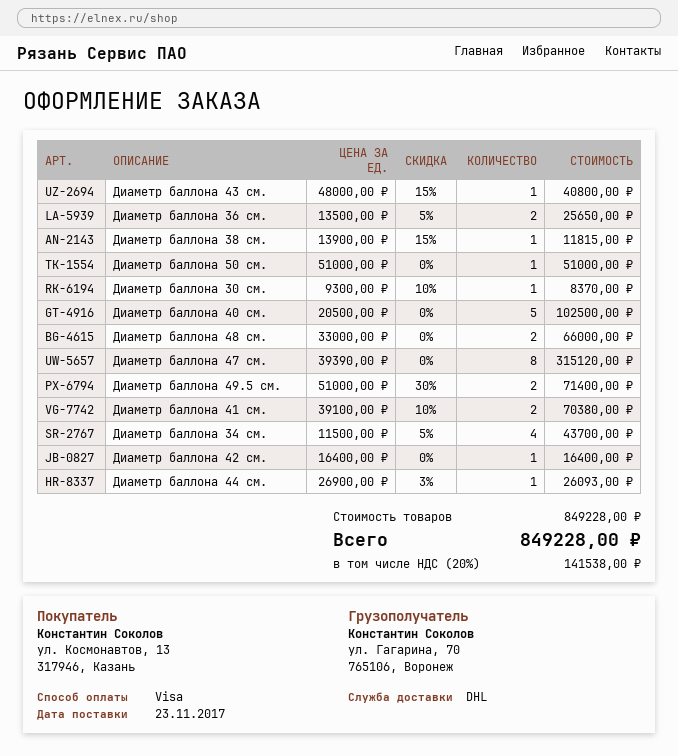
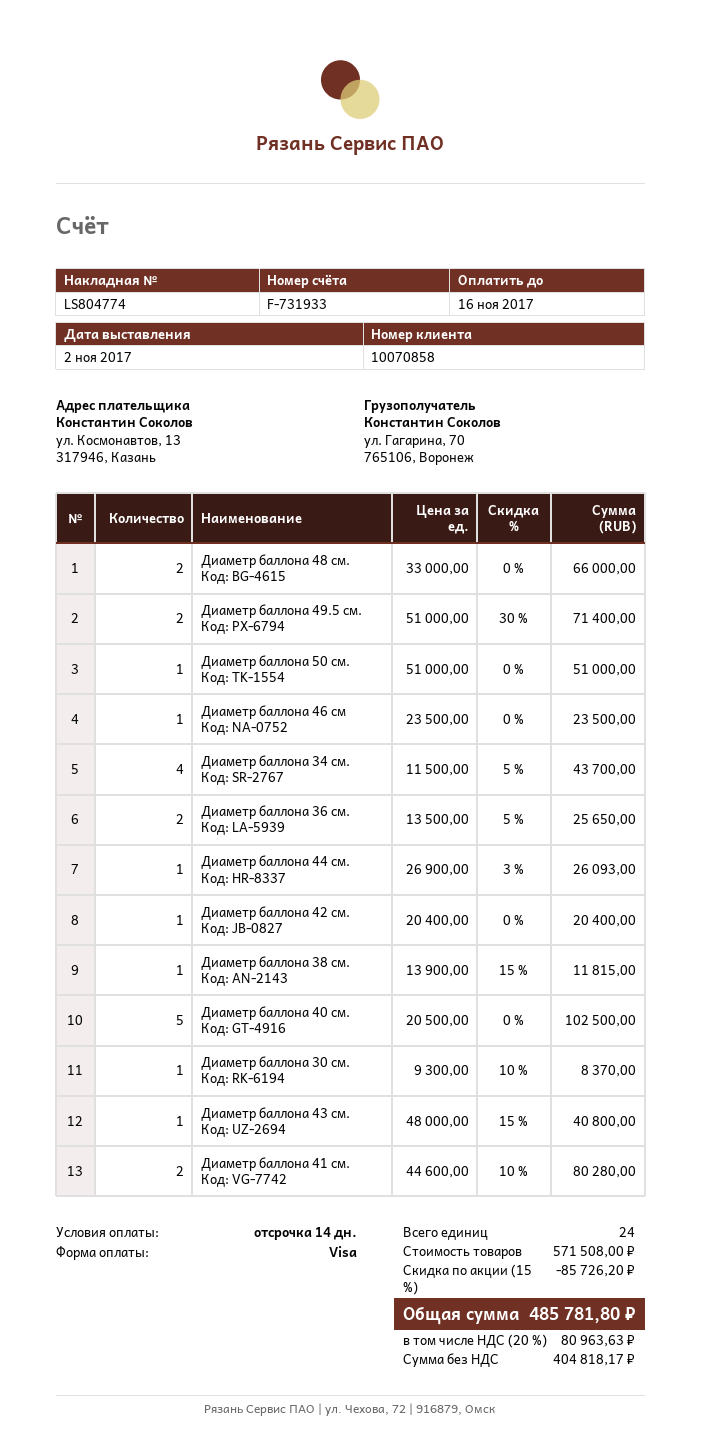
Диаметр баллона 47 см.: 8 x 39390.00 = 315120.00 -> none
Диаметр баллона 41 см.: 2 x 39100.00 - 10% = 70380.00 -> 2 x 44600.00 - 10% = 80280.00
Диаметр баллона 42 см.: 1 x 16400.00 = 16400.00 -> 1 x 20400.00 = 20400.00
Диаметр баллона 46 см: none -> 1 x 23500.00 = 23500.00
subtotal: 849228.00 -> 571508.00
discount: none -> 15% = 85726.20
tax: 20% = 141538.00 -> 20% = 80963.63
total: 849228.00 -> 485781.80

